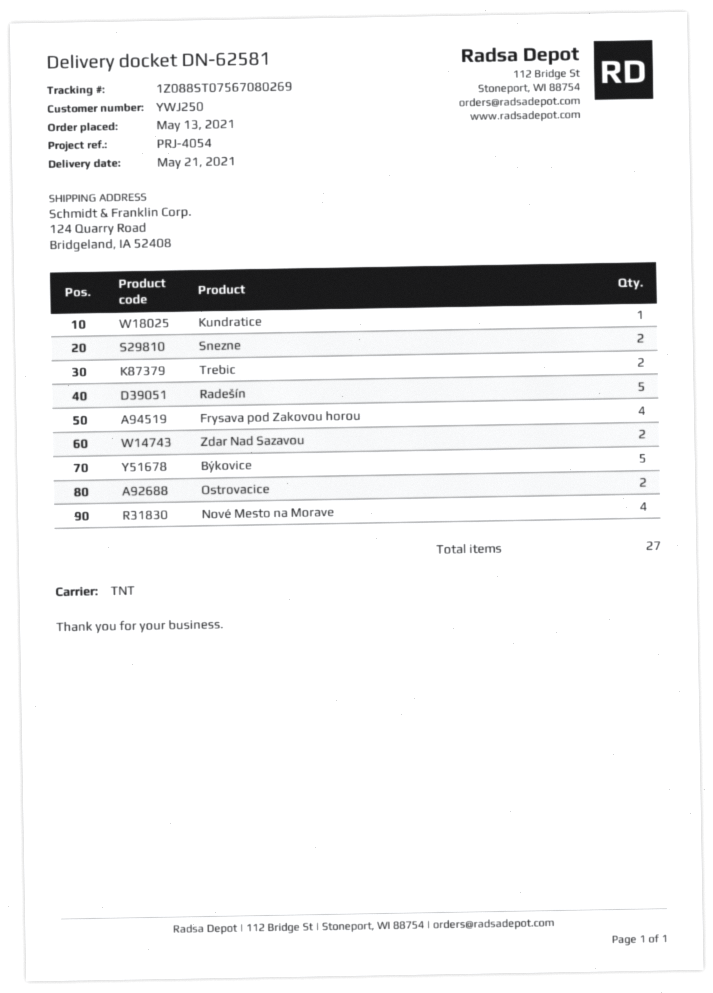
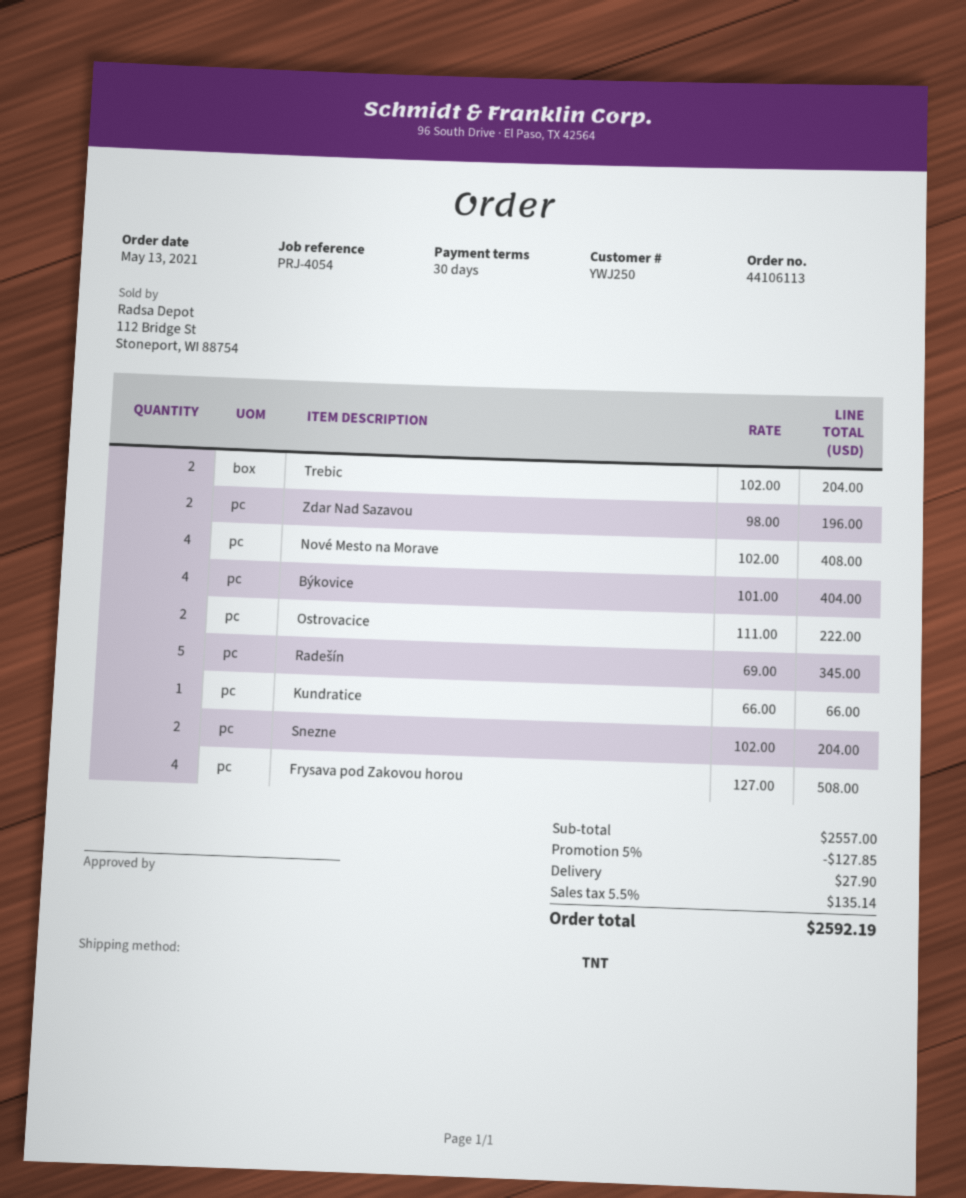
Býkovice: 5 -> 4

